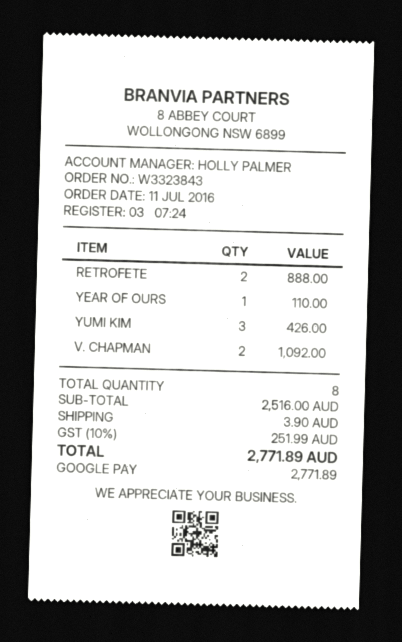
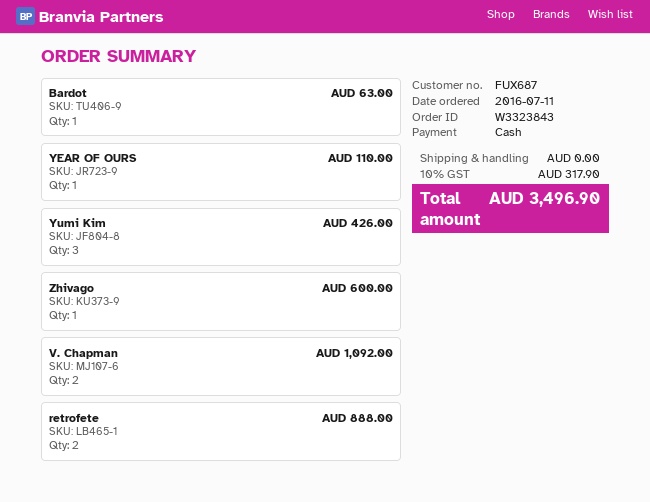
payment method: Google Pay -> cash
Bardot: none -> 1 for 63.00
Zhivago: none -> 1 for 600.00
shipping: 3.90 -> 0.00
tax: 10% = 251.99 -> 10% = 317.90
total: 2771.89 -> 3496.90

